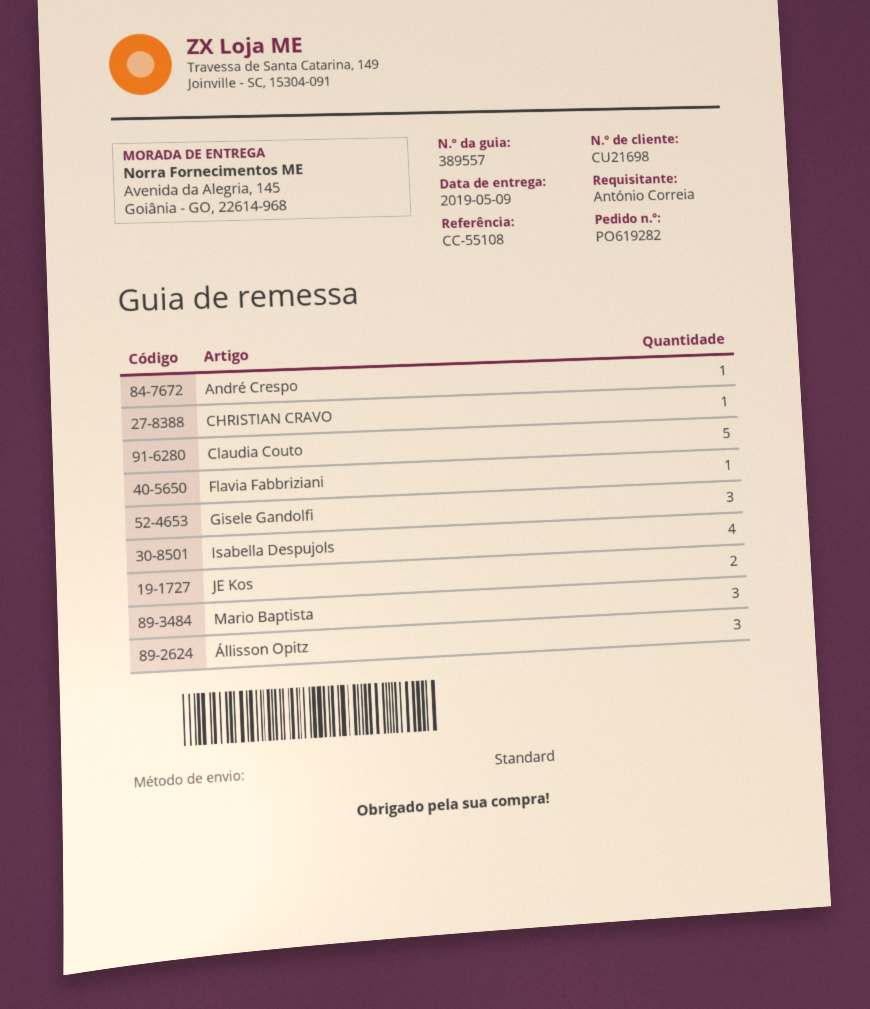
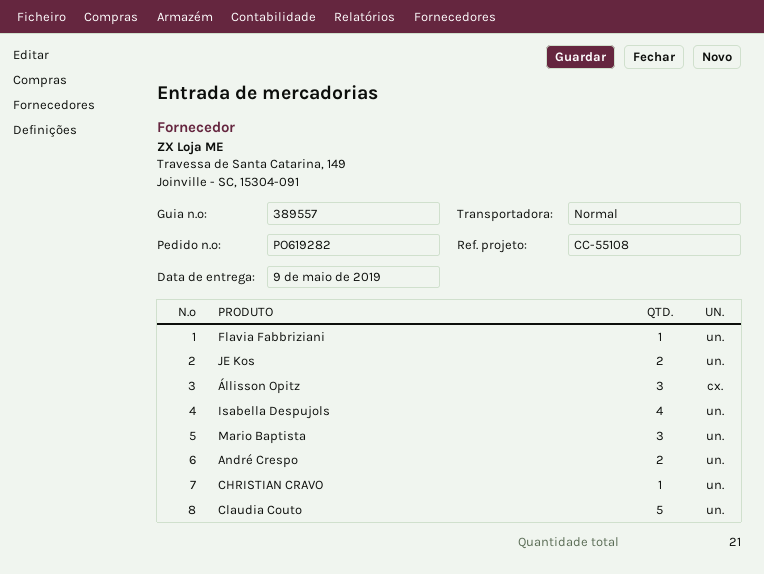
André Crespo: 1 -> 2
Gisele Gandolfi: 3 -> none

